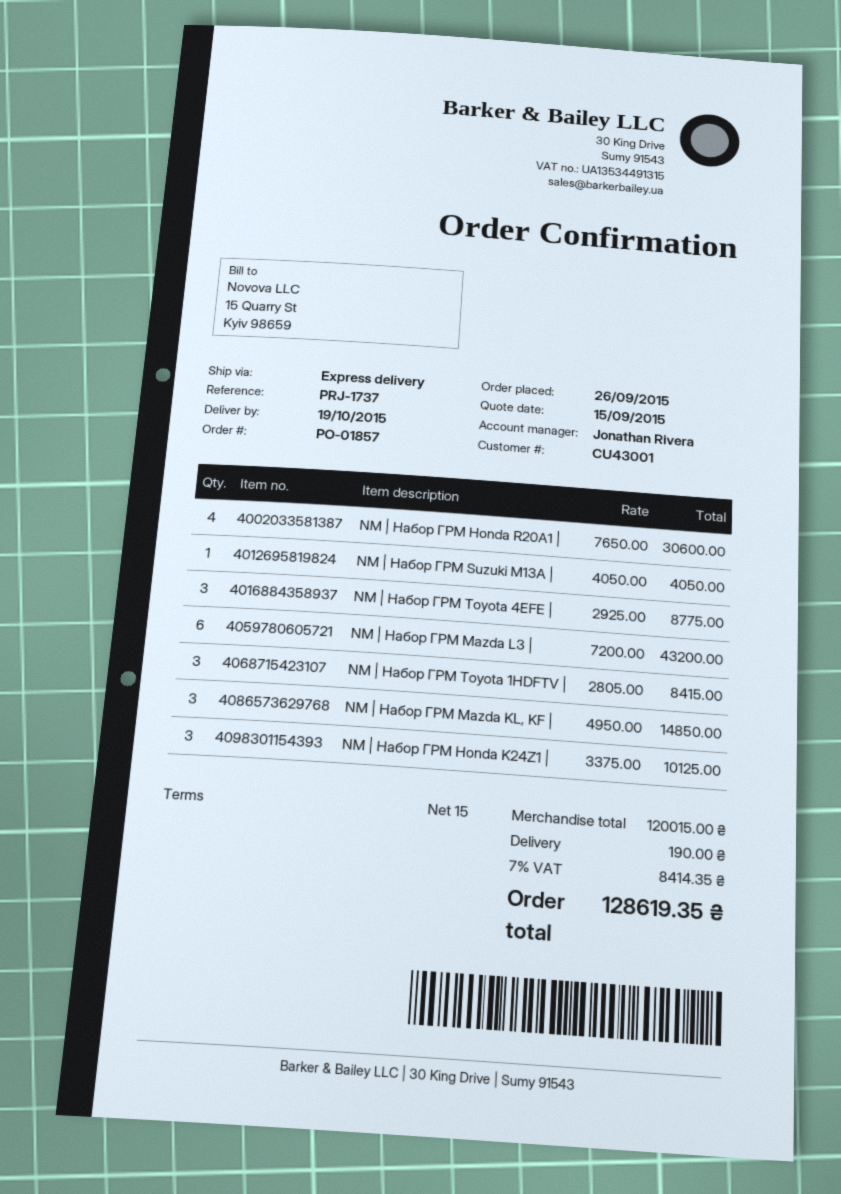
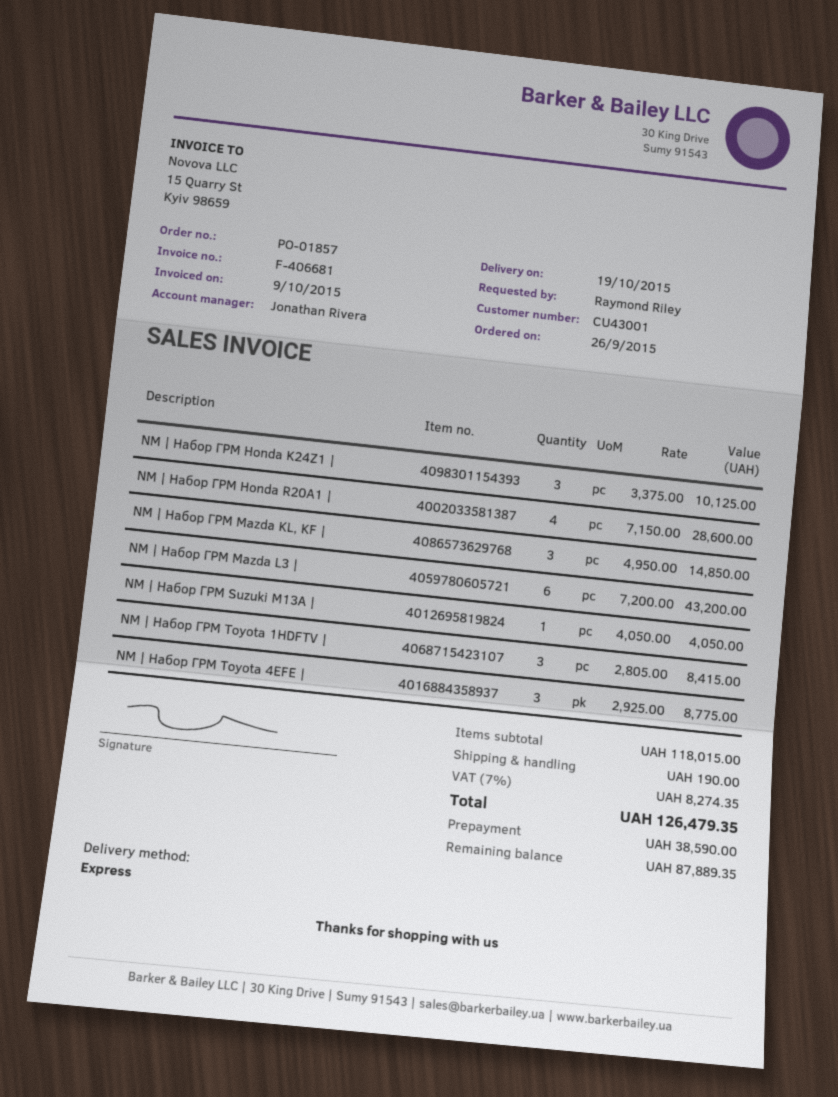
NM | Набор ГРМ Honda R20A1 |: 4 x 7650.00 = 30600.00 -> 4 x 7150.00 = 28600.00
subtotal: 120015.00 -> 118015.00
tax: 7% = 8414.35 -> 7% = 8274.35
total: 128619.35 -> 126479.35

